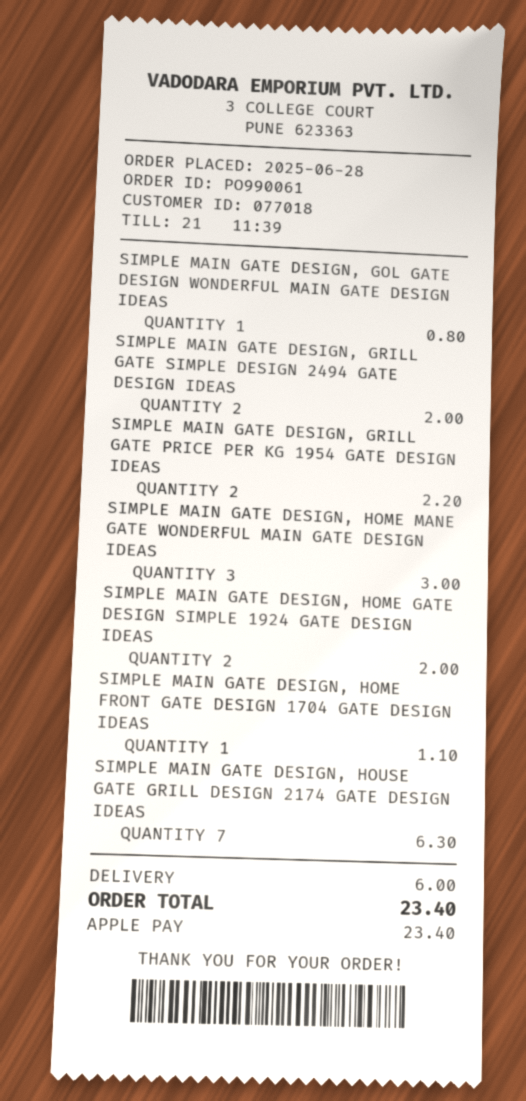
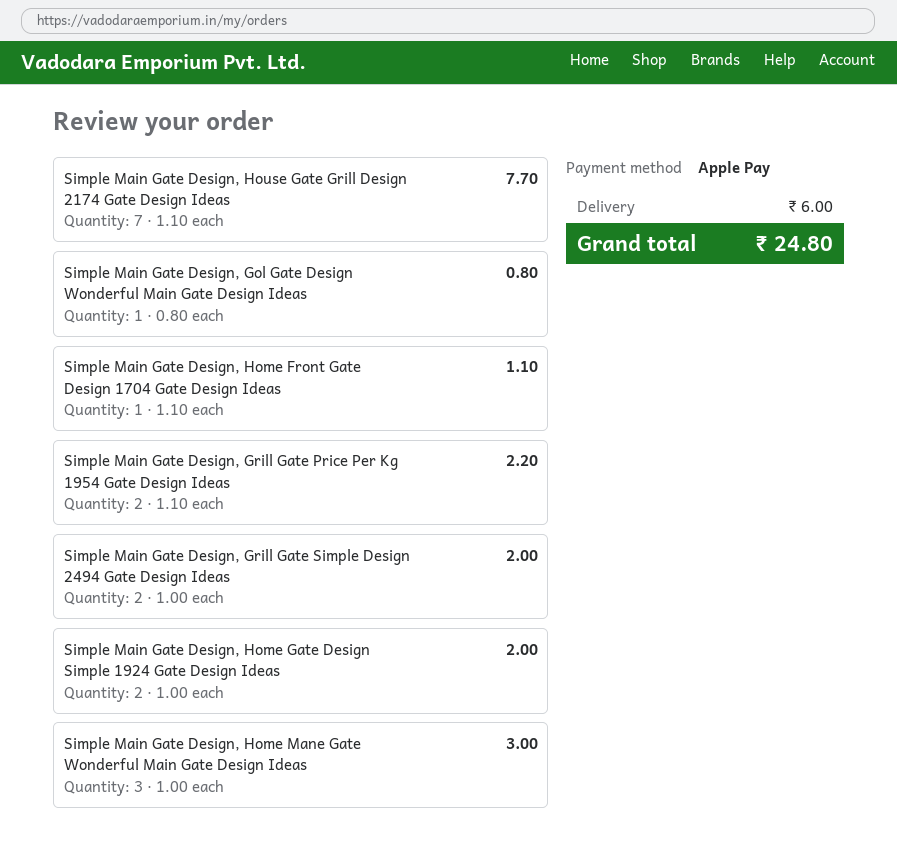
SIMPLE MAIN GATE DESIGN, HOUSE GATE GRILL DESIGN 2174 GATE DESIGN IDEAS: 7 for 6.30 -> 7 for 7.70
total: 23.40 -> 24.80

